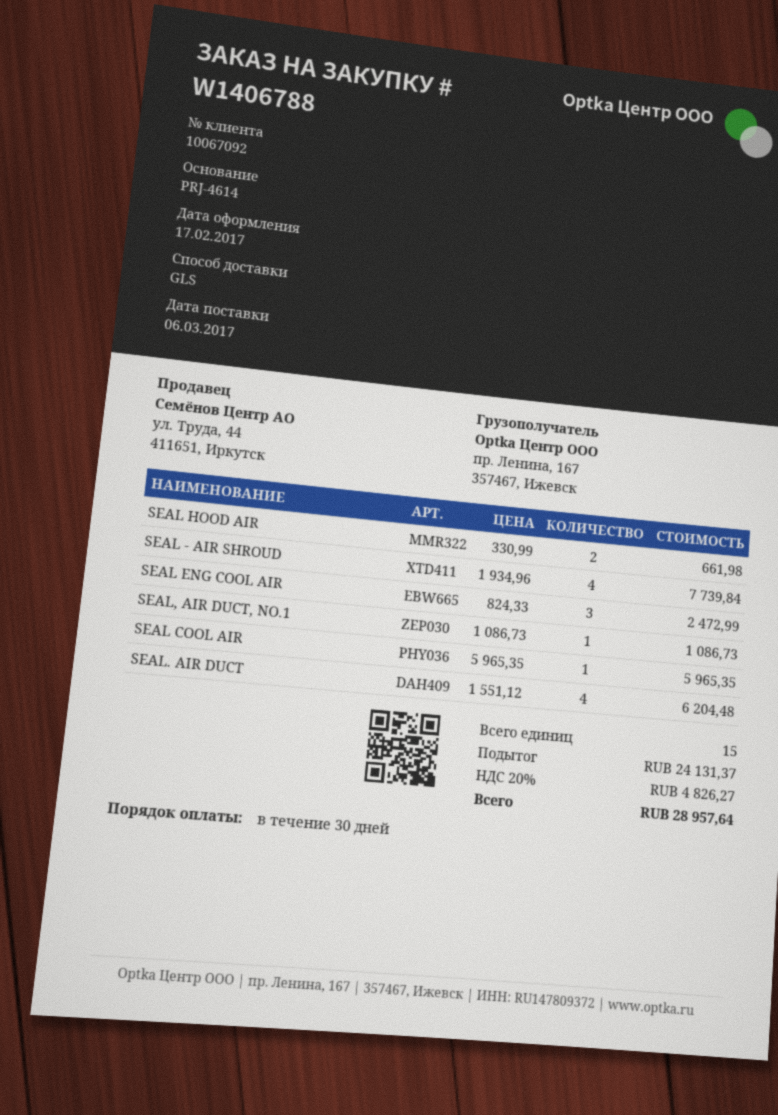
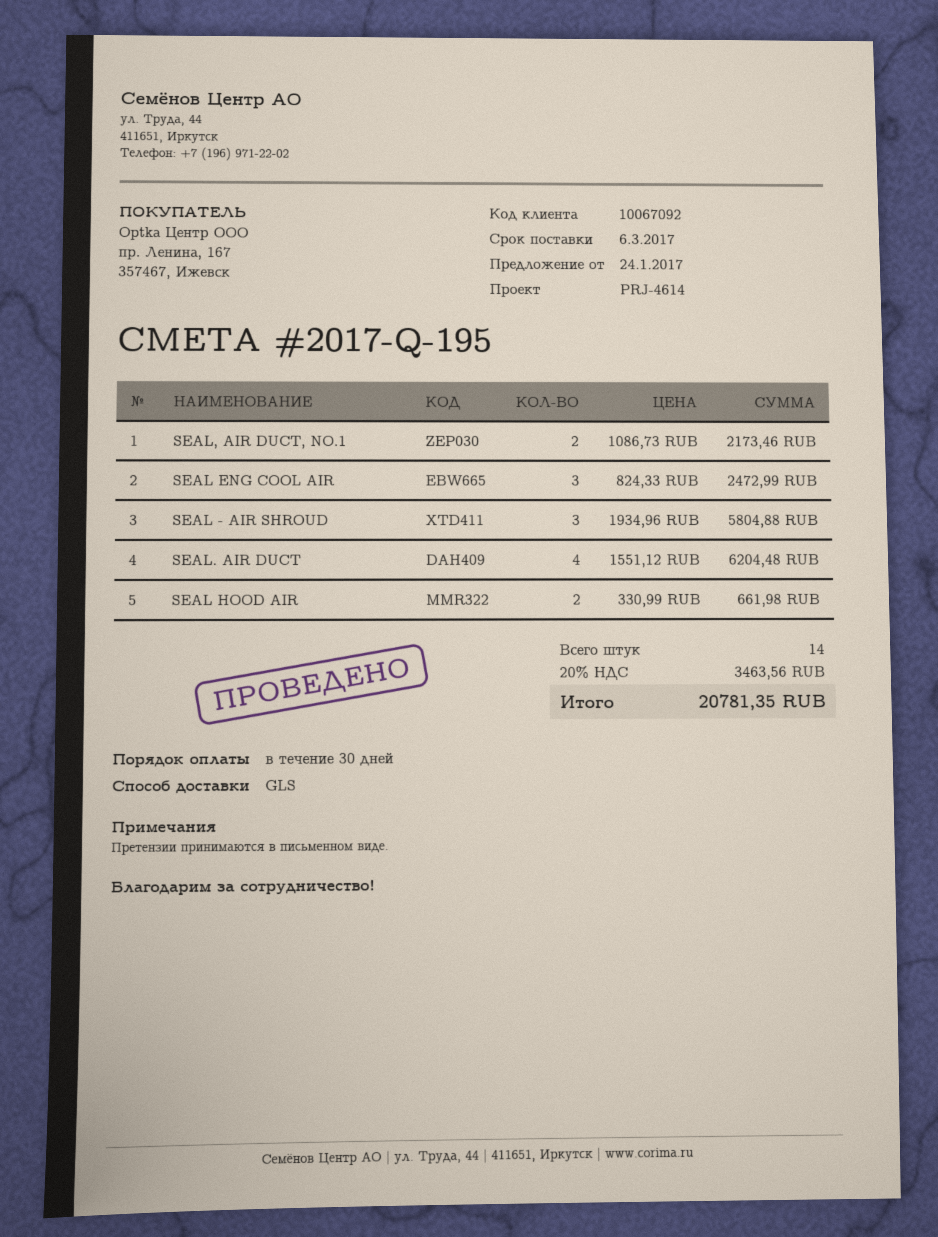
SEAL - AIR SHROUD: 4 x 1934.96 = 7739.84 -> 3 x 1934.96 = 5804.88
SEAL, AIR DUCT, NO.1: 1 x 1086.73 = 1086.73 -> 2 x 1086.73 = 2173.46
SEAL COOL AIR: 1 x 5965.35 = 5965.35 -> none
total quantity: 15 -> 14
tax: 20% = 4826.27 -> 20% = 3463.56
total: 28957.64 -> 20781.35

